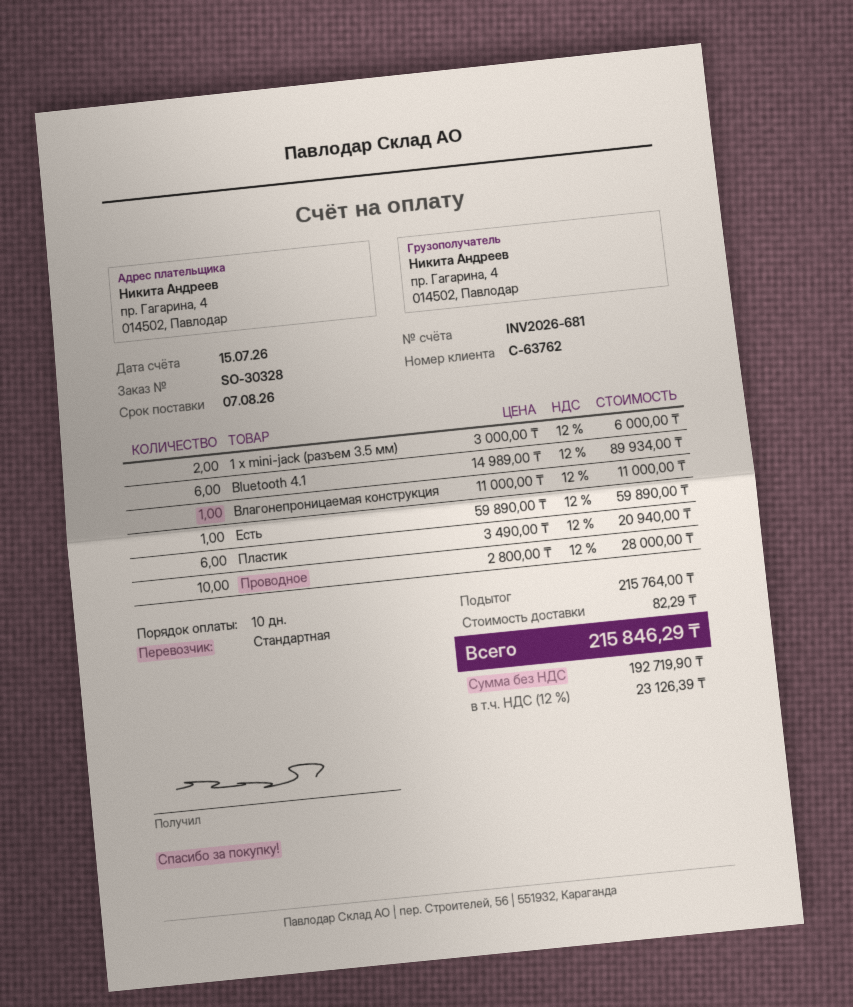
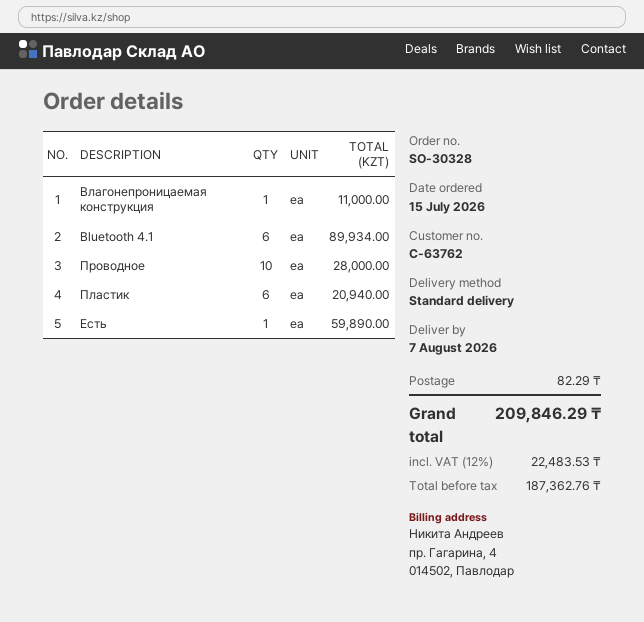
1 x mini-jack (разъем 3.5 мм): 2 for 6000.00 -> none
net: 192719.90 -> 187362.76
tax: 12% = 23126.39 -> 12% = 22483.53
total: 215846.29 -> 209846.29

